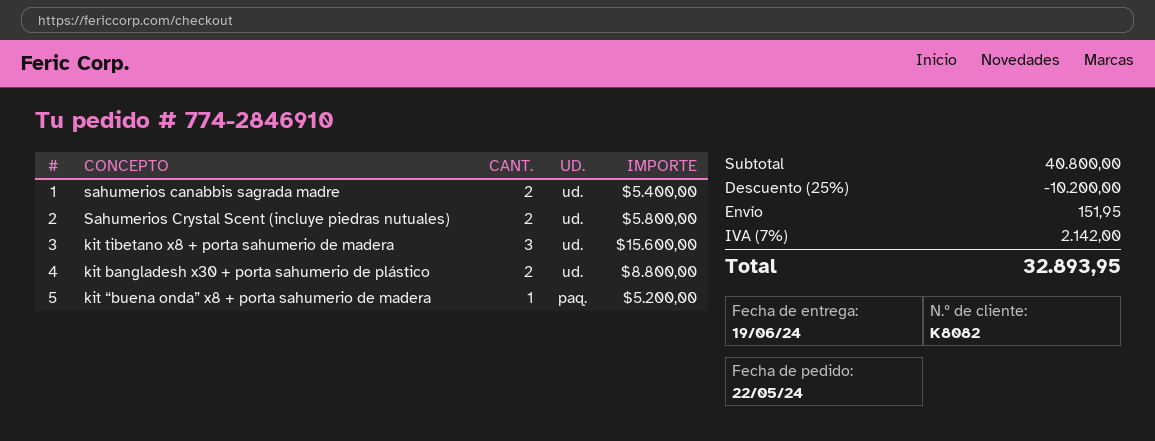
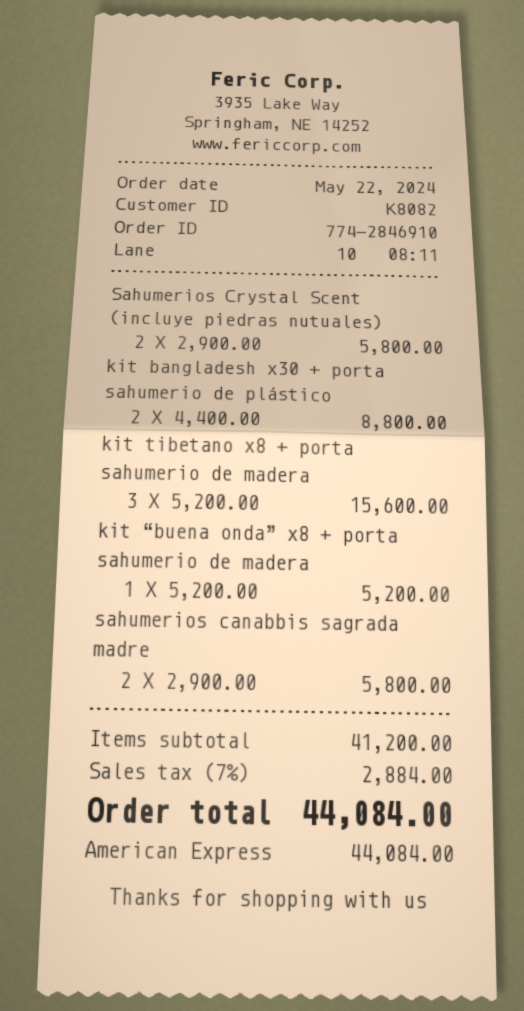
sahumerios canabbis sagrada madre: 2 for 5400.00 -> 2 for 5800.00
subtotal: 40800.00 -> 41200.00
discount: 25% = 10200.00 -> none
shipping: 151.95 -> none
tax: 7% = 2142.00 -> 7% = 2884.00
total: 32893.95 -> 44084.00

